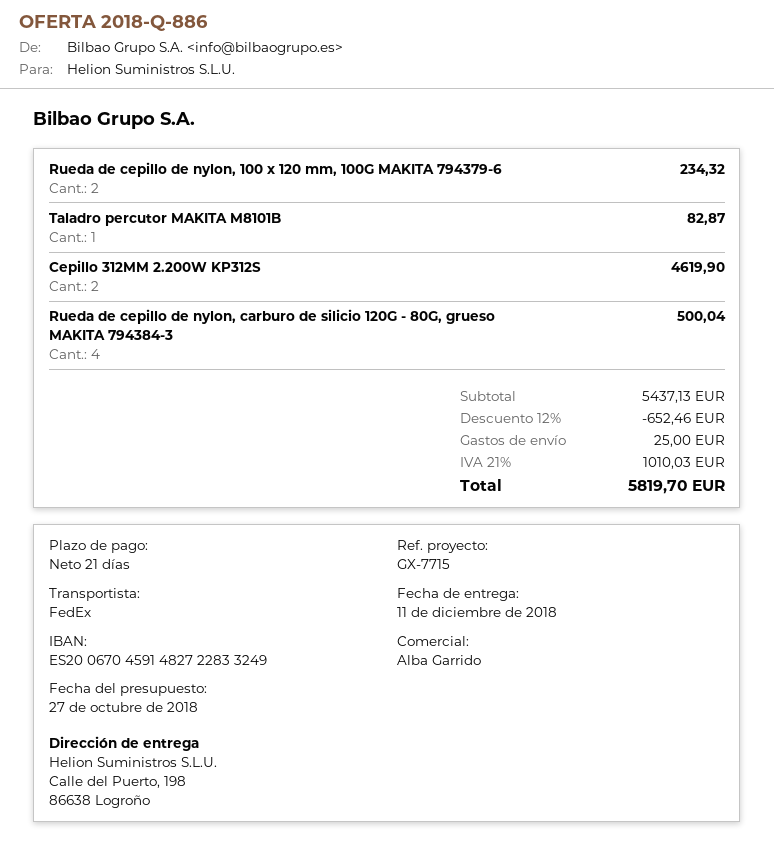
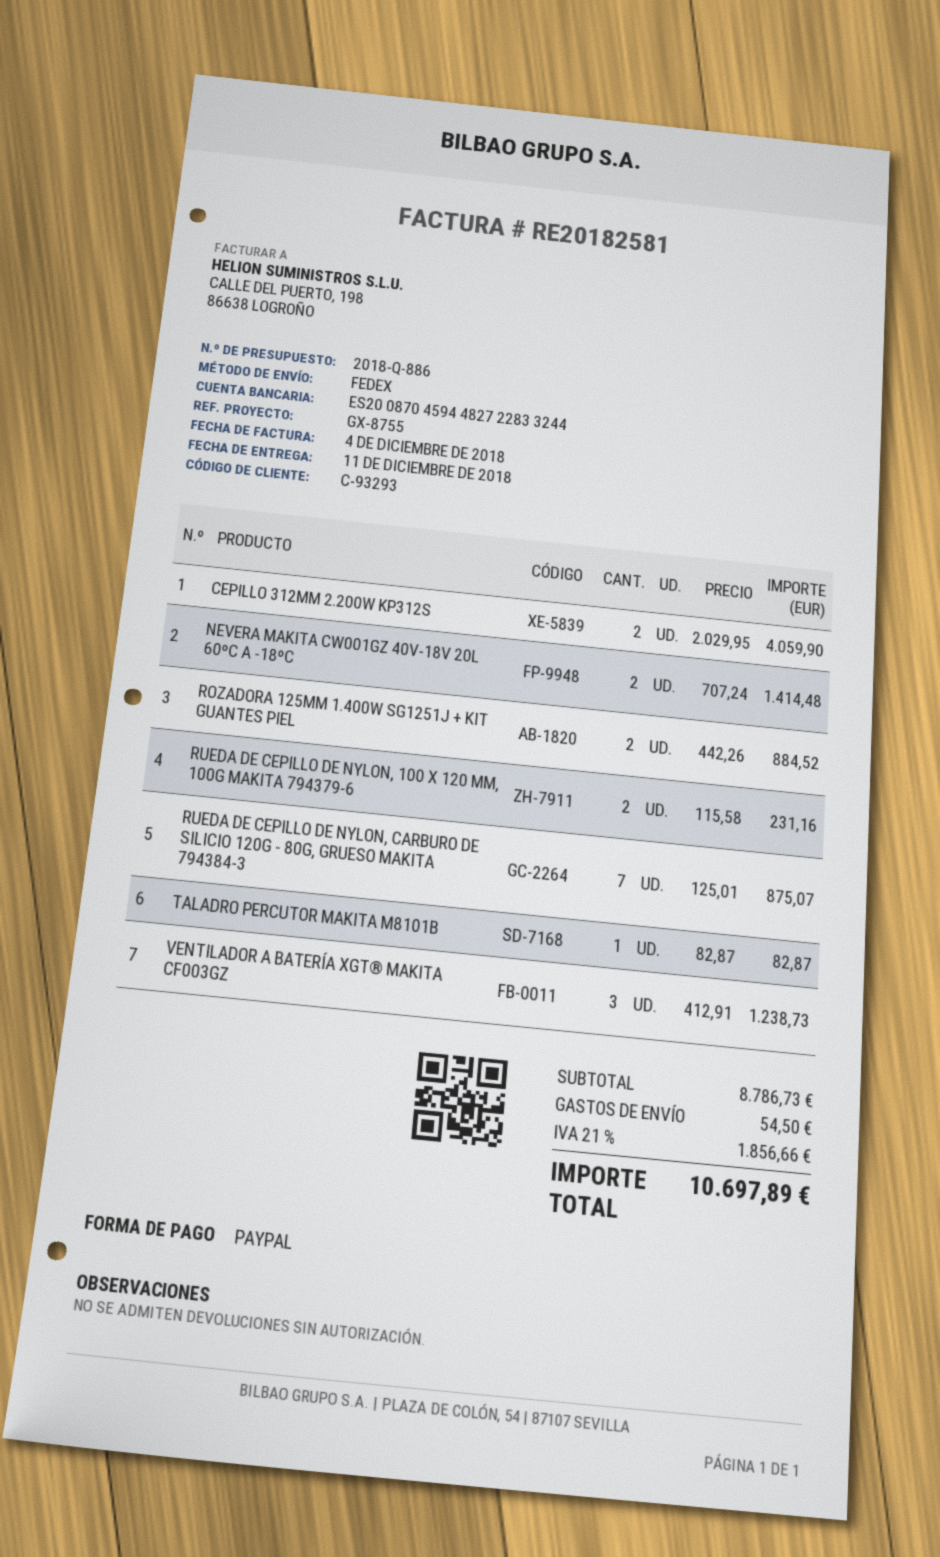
reference: GX-7715 -> GX-8755
bank account: ES2006704591482722833249 -> ES2008704594482722833244
Rueda de cepillo de nylon, 100 x 120 mm, 100G MAKITA 794379-6: 2 for 234.32 -> 2 for 231.16
Cepillo 312MM 2.200W KP312S: 2 for 4619.90 -> 2 for 4059.90
Rueda de cepillo de nylon, carburo de silicio 120G - 80G, grueso MAKITA 794384-3: 4 for 500.04 -> 7 for 875.07
NEVERA MAKITA CW001GZ 40V-18V 20L 60ºC A -18ºC: none -> 2 for 1414.48
ROZADORA 125MM 1.400W SG1251J + KIT GUANTES PIEL: none -> 2 for 884.52
VENTILADOR A BATERÍA XGT® MAKITA CF003GZ: none -> 3 for 1238.73
subtotal: 5437.13 -> 8786.73
discount: 12% = 652.46 -> none
shipping: 25.00 -> 54.50
tax: 21% = 1010.03 -> 21% = 1856.66
total: 5819.70 -> 10697.89

